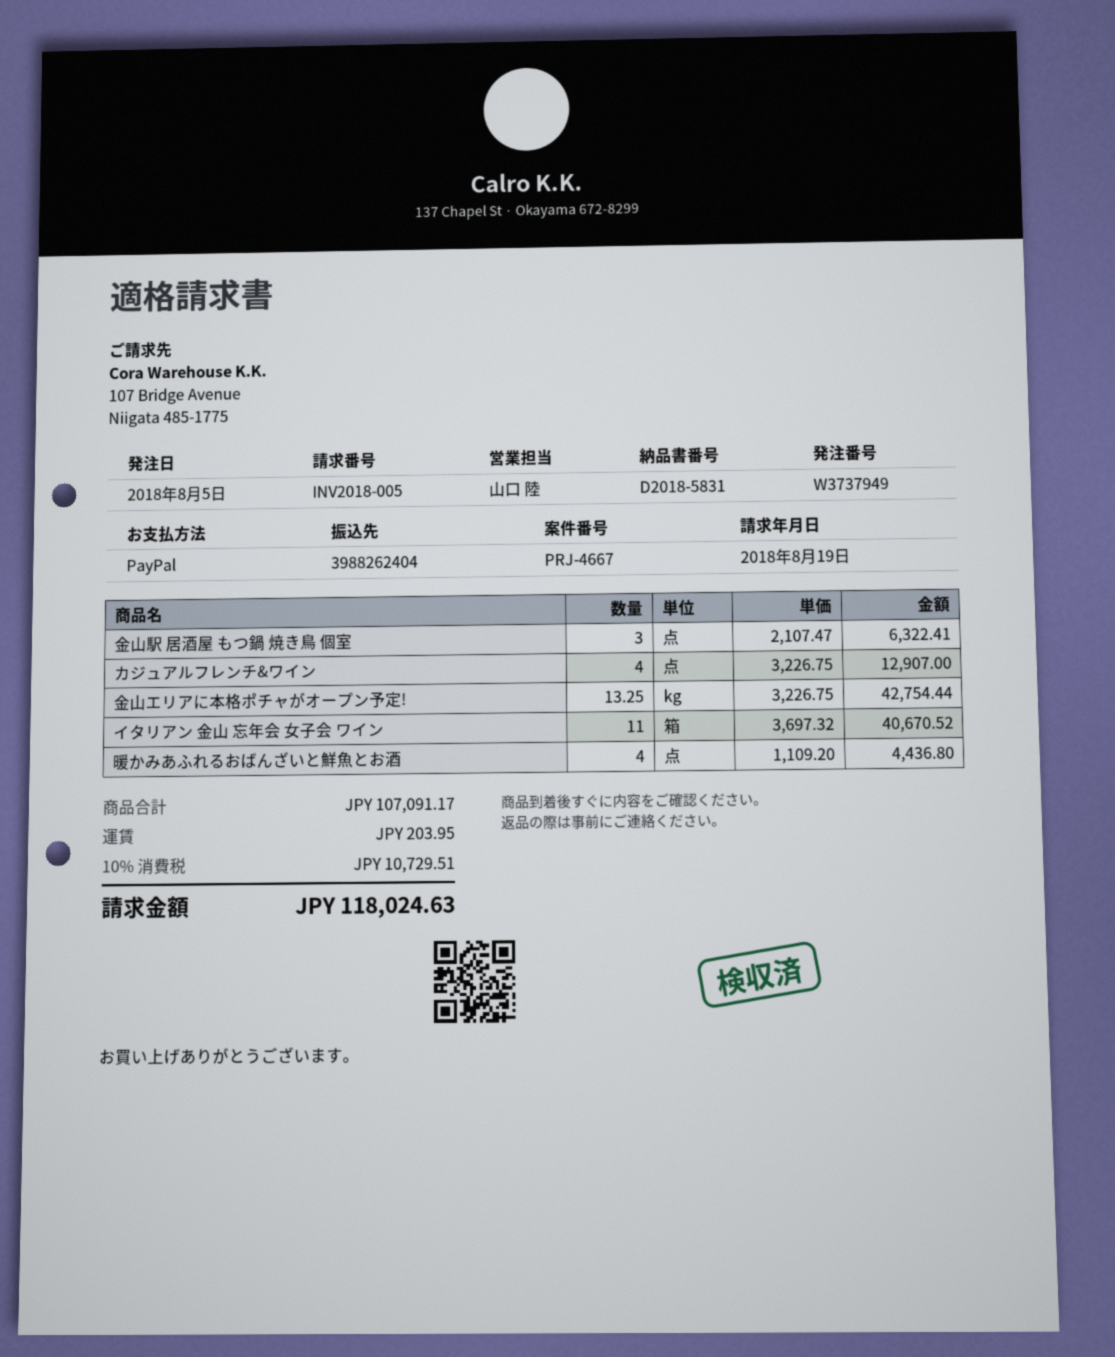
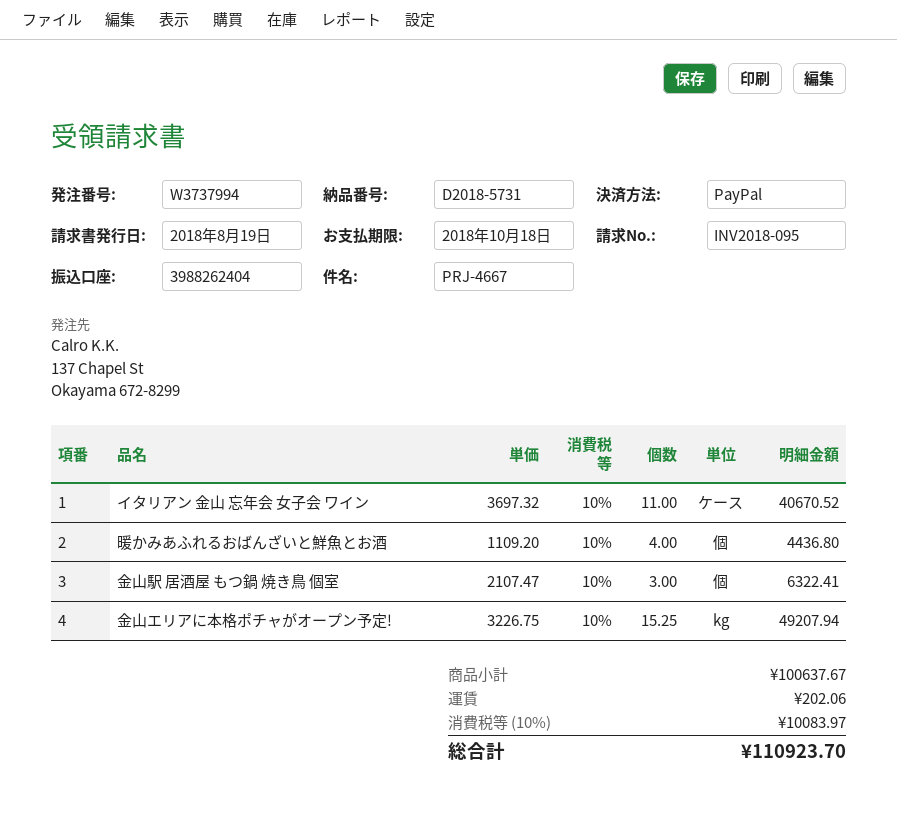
order number: W3737949 -> W3737994
delivery note number: D2018-5831 -> D2018-5731
invoice number: INV2018-005 -> INV2018-095
カジュアルフレンチ&ワイン: 4 x 3226.75 = 12907.00 -> none
金山エリアに本格ポチャがオープン予定!: 13.25 x 3226.75 = 42754.44 -> 15.25 x 3226.75 = 49207.94
subtotal: 107091.17 -> 100637.67
shipping: 203.95 -> 202.06
tax: 10% = 10729.51 -> 10% = 10083.97
total: 118024.63 -> 110923.70

